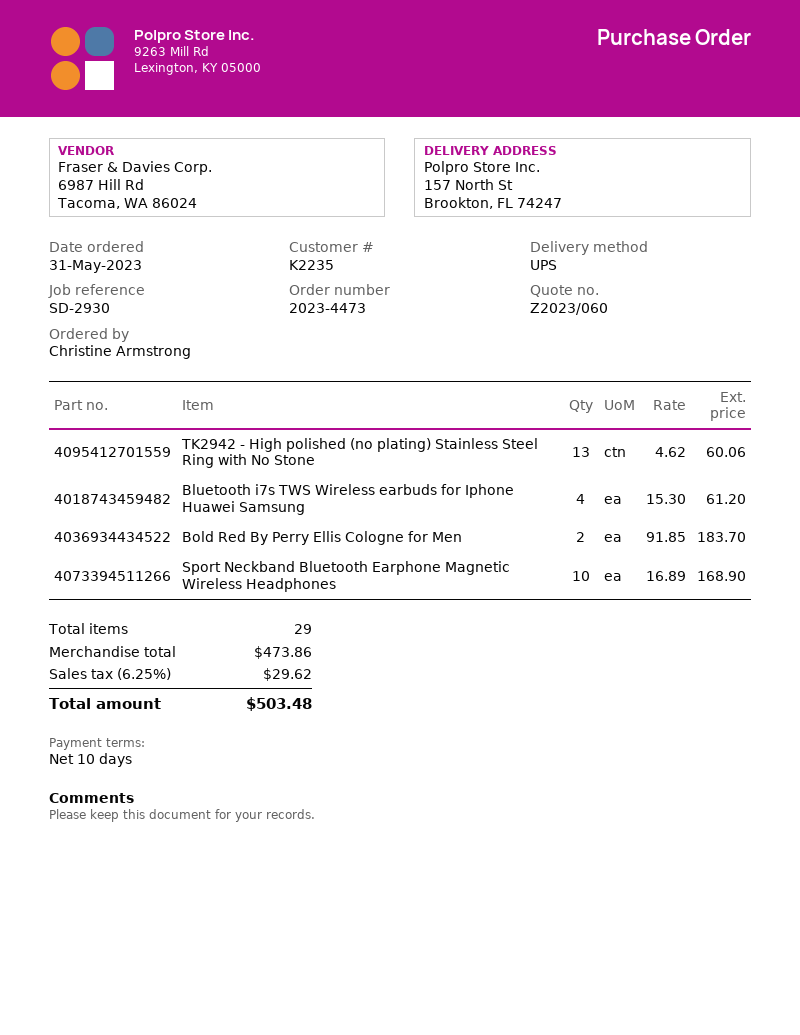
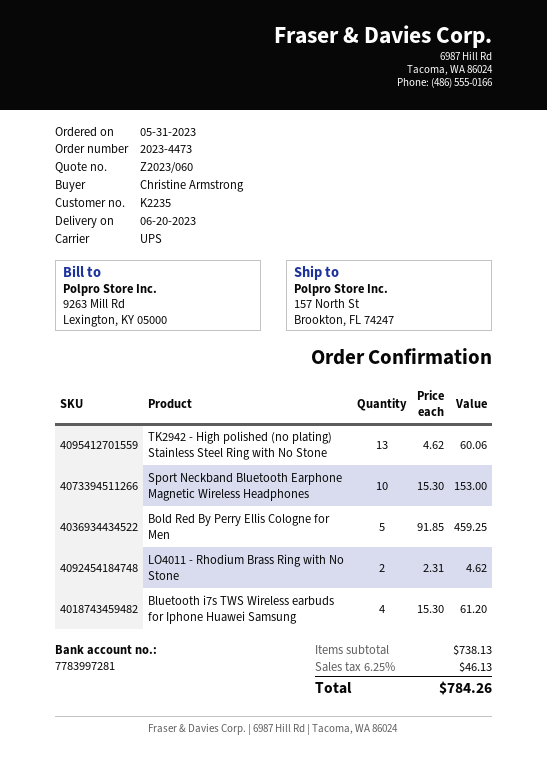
Bold Red By Perry Ellis Cologne for Men: 2 x 91.85 = 183.70 -> 5 x 91.85 = 459.25
Sport Neckband Bluetooth Earphone Magnetic Wireless Headphones: 10 x 16.89 = 168.90 -> 10 x 15.30 = 153.00
LO4011 - Rhodium Brass Ring with No Stone: none -> 2 x 2.31 = 4.62
subtotal: 473.86 -> 738.13
tax: 6.25% = 29.62 -> 6.25% = 46.13
total: 503.48 -> 784.26

